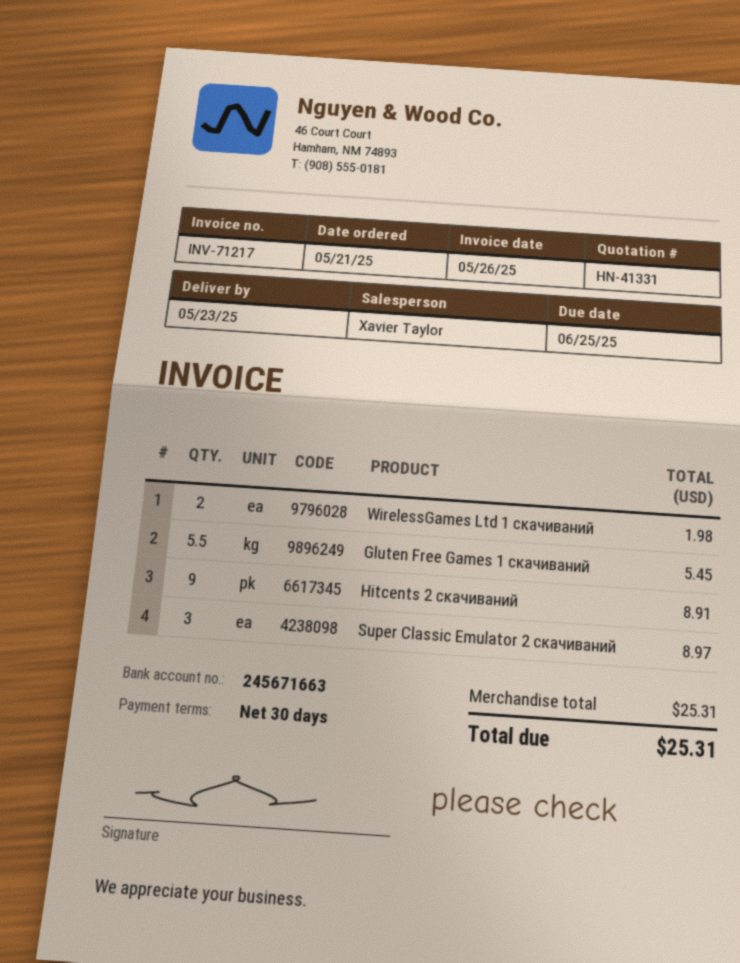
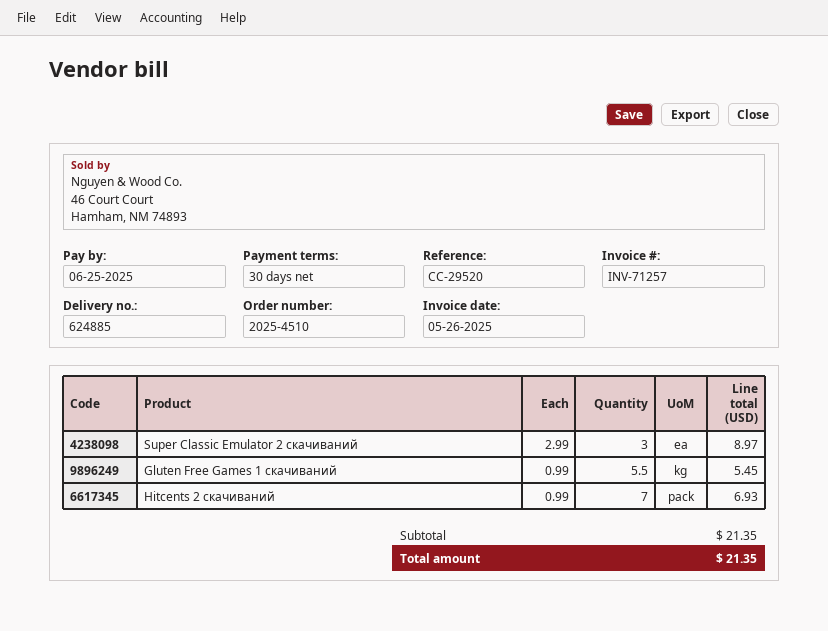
invoice number: INV-71217 -> INV-71257
WirelessGames Ltd 1 скачиваний: 2 for 1.98 -> none
Hitcents 2 скачиваний: 9 for 8.91 -> 7 for 6.93
subtotal: 25.31 -> 21.35
total: 25.31 -> 21.35

